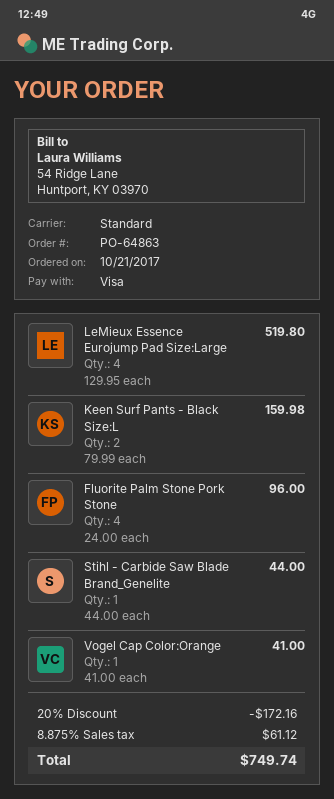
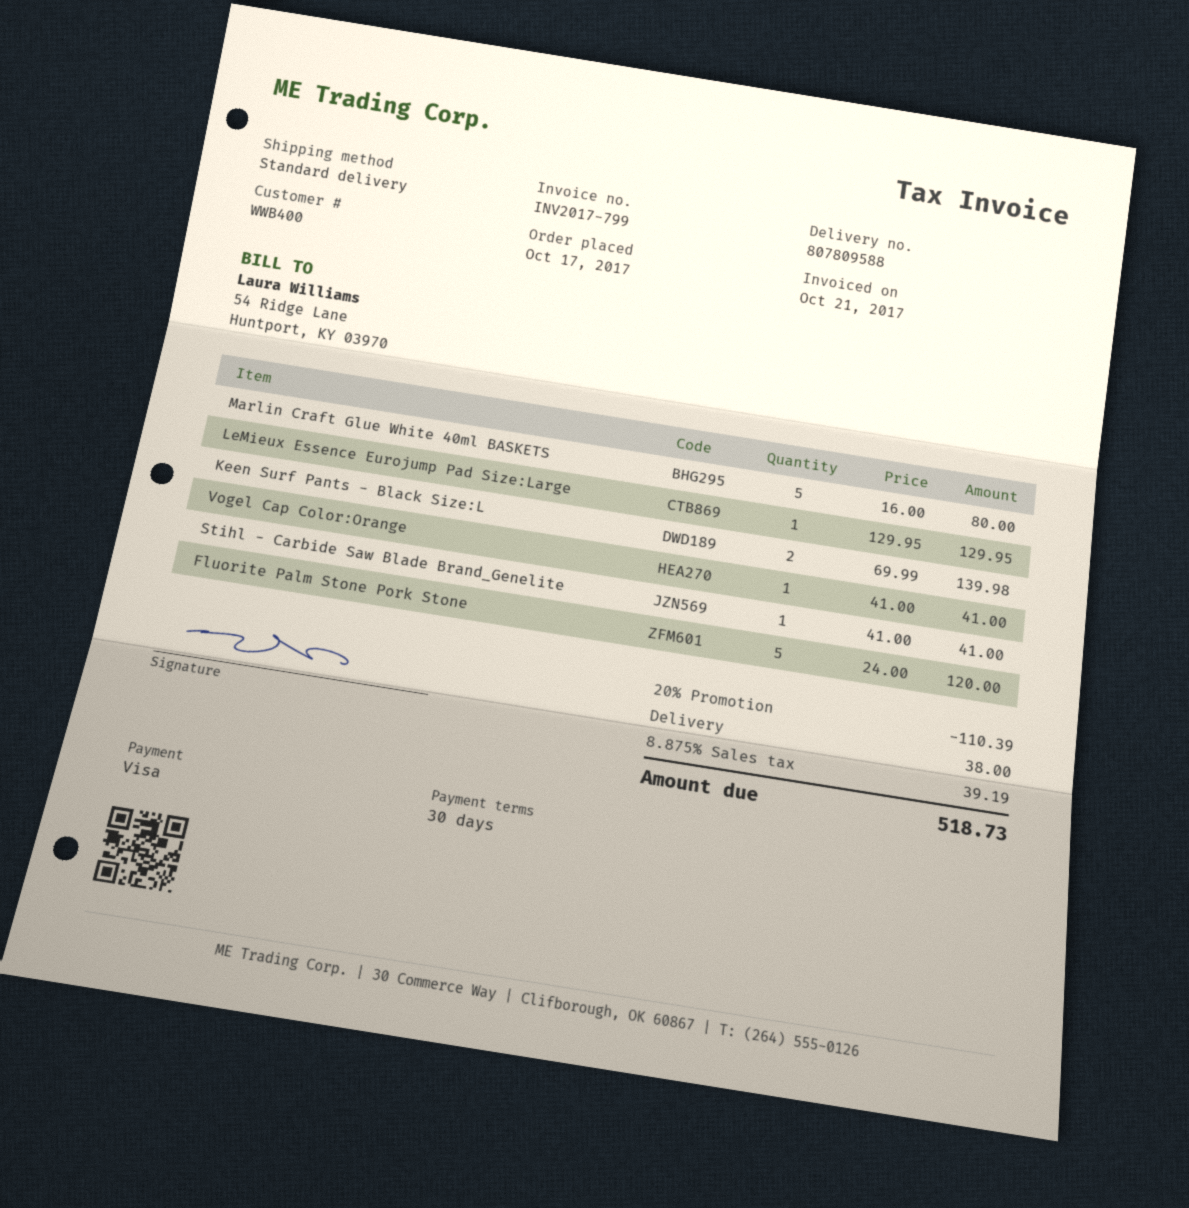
order date: 2017-10-21 -> 2017-10-17
LeMieux Essence Eurojump Pad Size:Large: 4 x 129.95 = 519.80 -> 1 x 129.95 = 129.95
Keen Surf Pants - Black Size:L: 2 x 79.99 = 159.98 -> 2 x 69.99 = 139.98
Fluorite Palm Stone Pork Stone: 4 x 24.00 = 96.00 -> 5 x 24.00 = 120.00
Stihl - Carbide Saw Blade Brand_Genelite: 1 x 44.00 = 44.00 -> 1 x 41.00 = 41.00
Marlin Craft Glue White 40ml BASKETS: none -> 5 x 16.00 = 80.00
discount: 20% = 172.16 -> 20% = 110.39
shipping: none -> 38.00
tax: 8.875% = 61.12 -> 8.875% = 39.19
total: 749.74 -> 518.73

